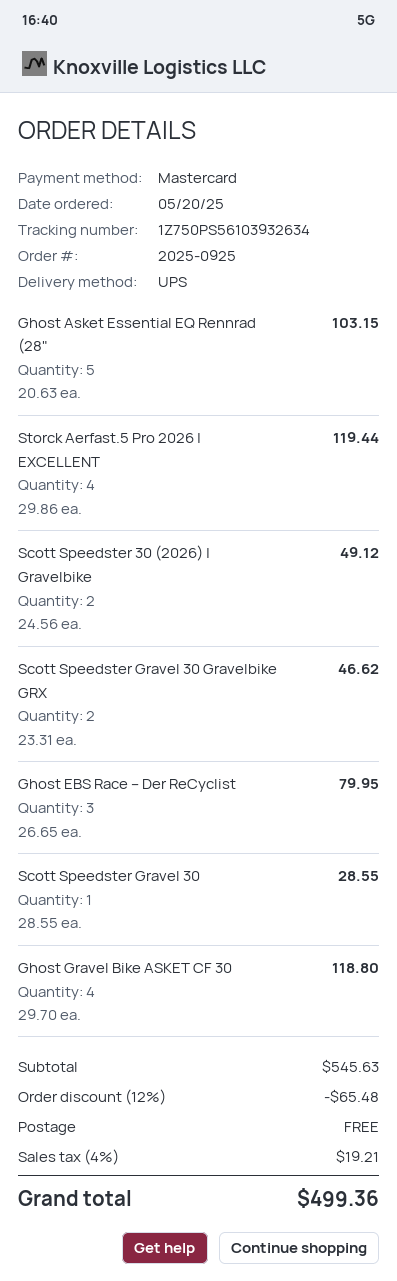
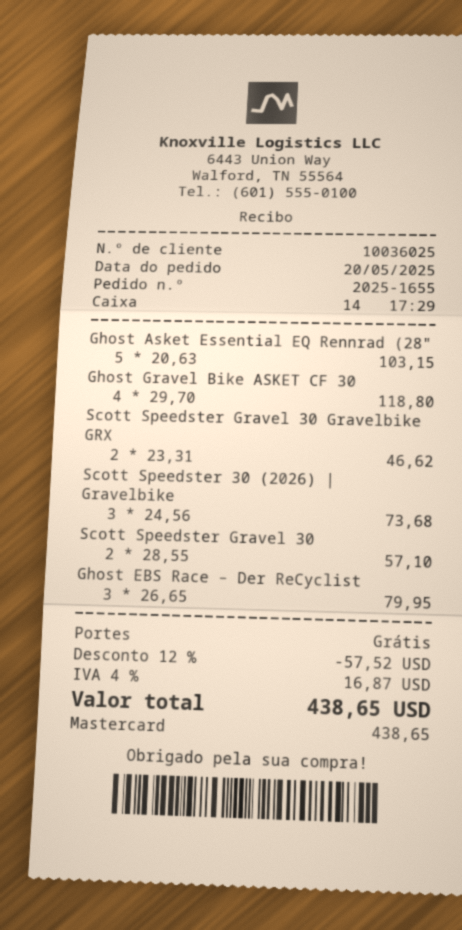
order number: 2025-0925 -> 2025-1655
Storck Aerfast.5 Pro 2026 | EXCELLENT: 4 x 29.86 = 119.44 -> none
Scott Speedster 30 (2026) | Gravelbike: 2 x 24.56 = 49.12 -> 3 x 24.56 = 73.68
Scott Speedster Gravel 30: 1 x 28.55 = 28.55 -> 2 x 28.55 = 57.10
discount: 12% = 65.48 -> 12% = 57.52
tax: 4% = 19.21 -> 4% = 16.87
total: 499.36 -> 438.65

